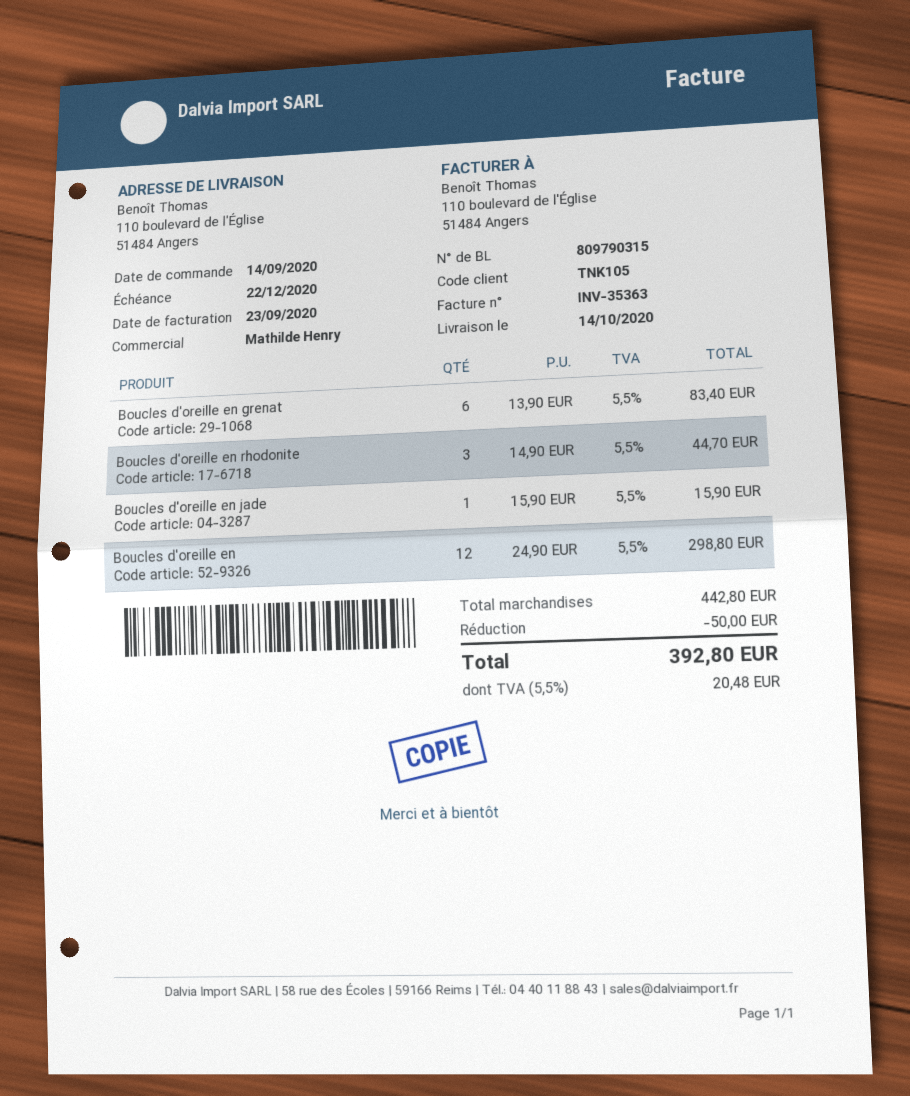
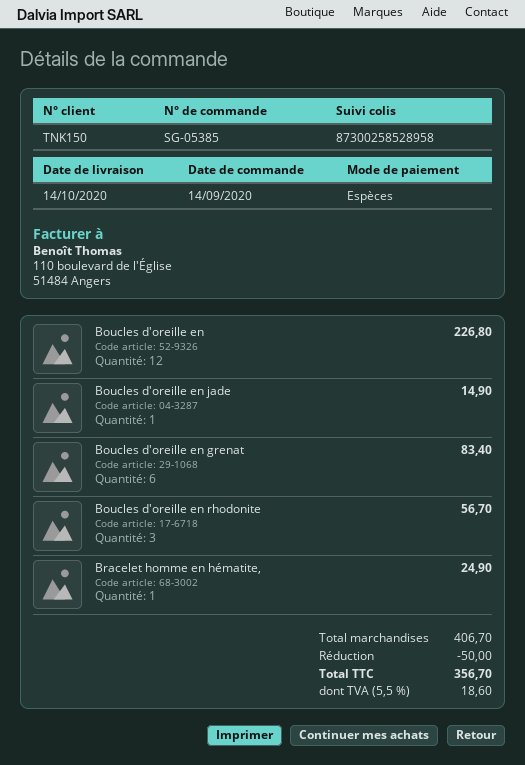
customer number: TNK105 -> TNK150
Boucles d'oreille en rhodonite: 3 for 44.70 -> 3 for 56.70
Boucles d'oreille en jade: 1 for 15.90 -> 1 for 14.90
Boucles d'oreille en: 12 for 298.80 -> 12 for 226.80
Bracelet homme en hématite,: none -> 1 for 24.90
subtotal: 442.80 -> 406.70
tax: 5.5% = 20.48 -> 5.5% = 18.60
total: 392.80 -> 356.70

